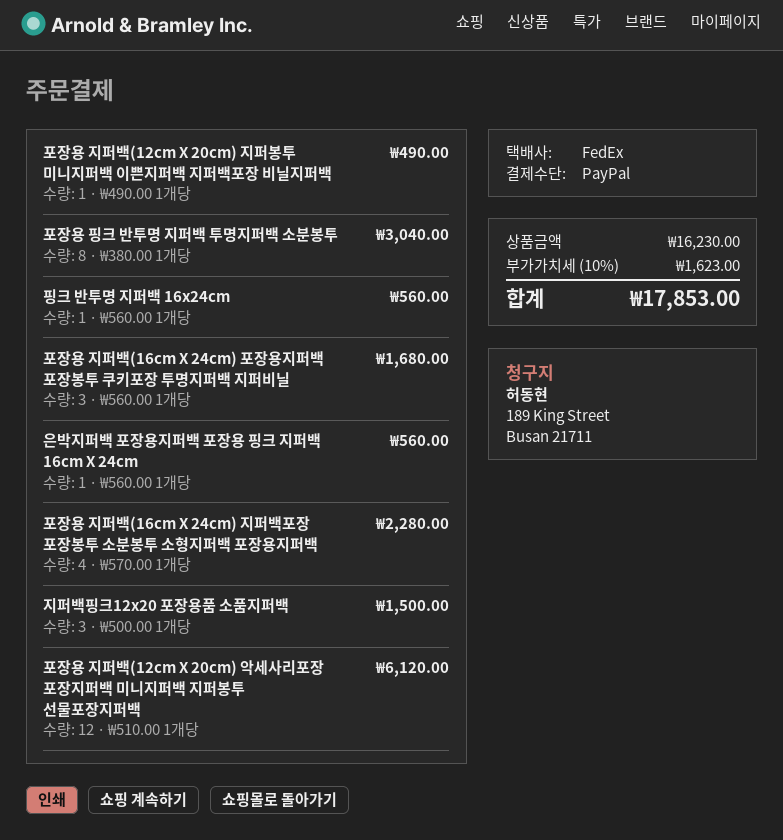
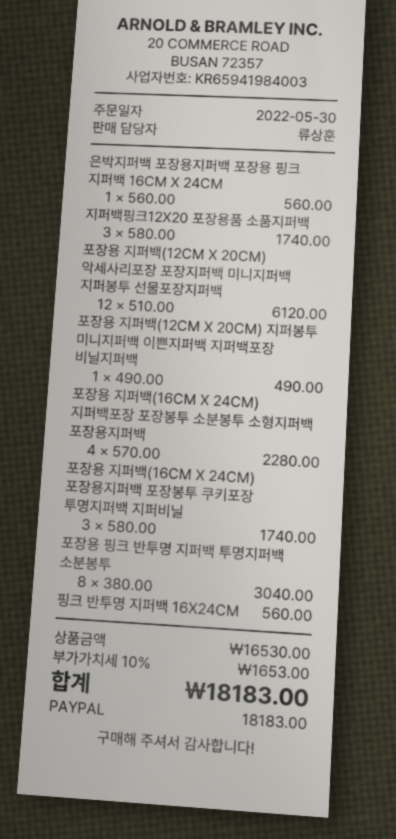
포장용 지퍼백(16cm X 24cm) 포장용지퍼백 포장봉투 쿠키포장 투명지퍼백 지퍼비닐: 3 x 560.00 = 1680.00 -> 3 x 580.00 = 1740.00
지퍼백핑크12x20 포장용품 소품지퍼백: 3 x 500.00 = 1500.00 -> 3 x 580.00 = 1740.00
subtotal: 16230.00 -> 16530.00
tax: 10% = 1623.00 -> 10% = 1653.00
total: 17853.00 -> 18183.00

